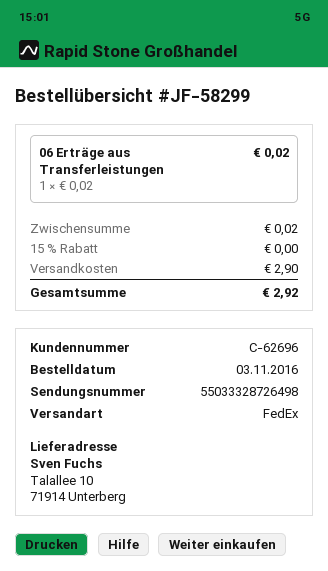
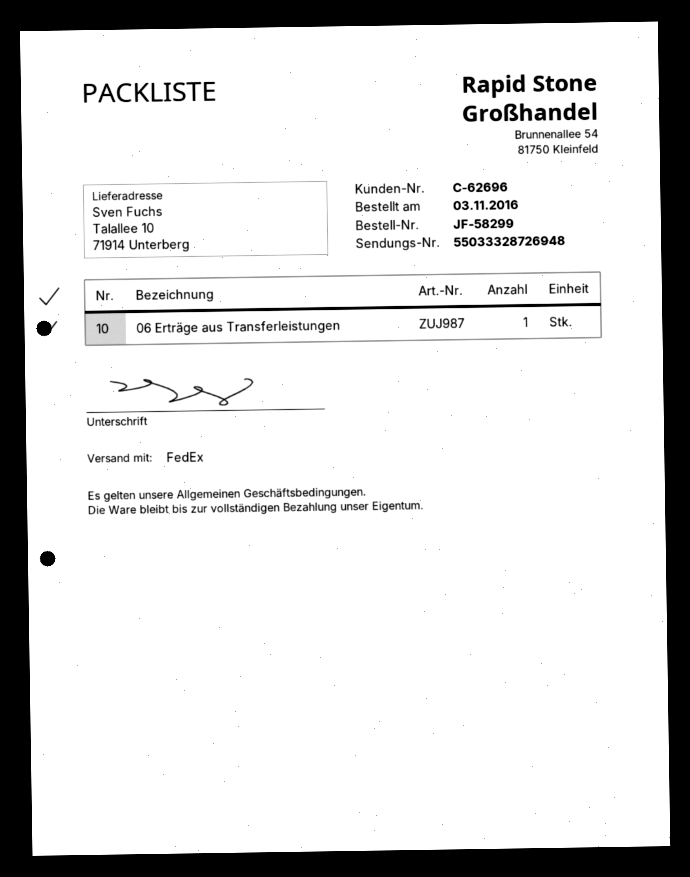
tracking number: 55033328726498 -> 55033328726948

